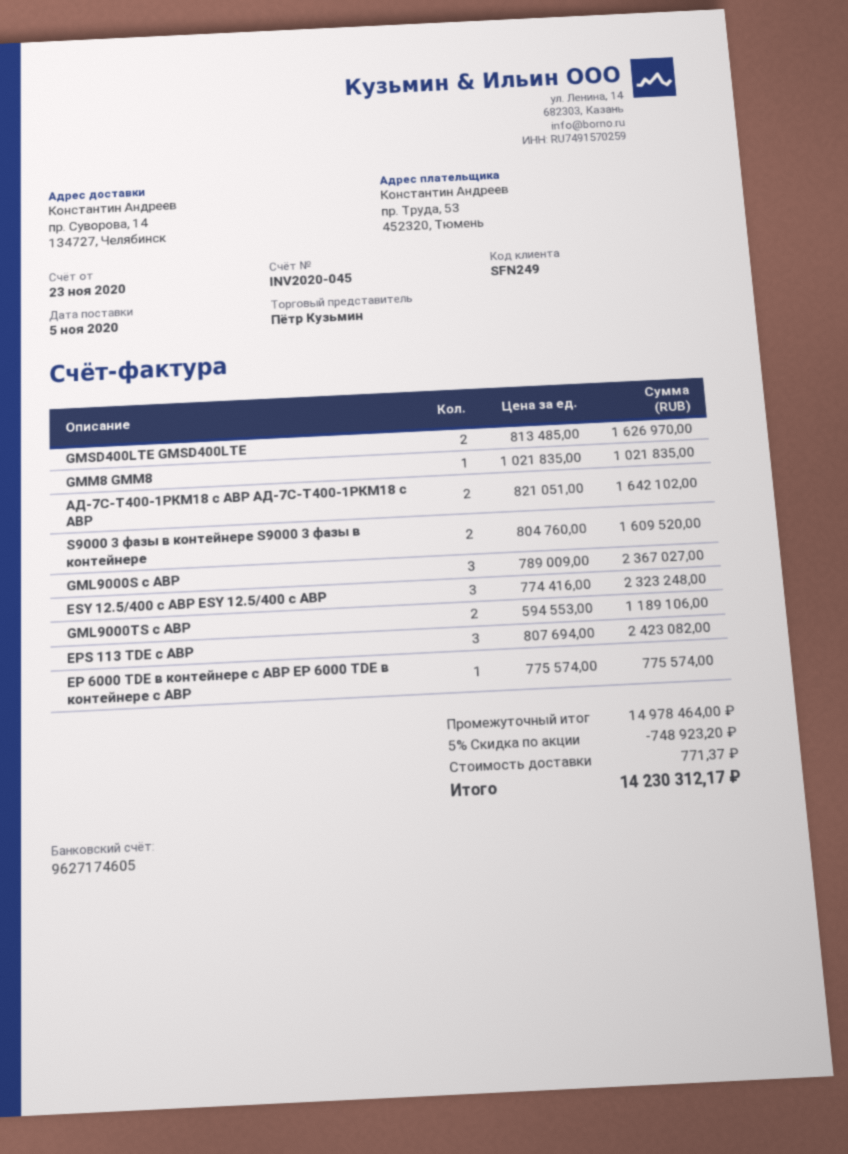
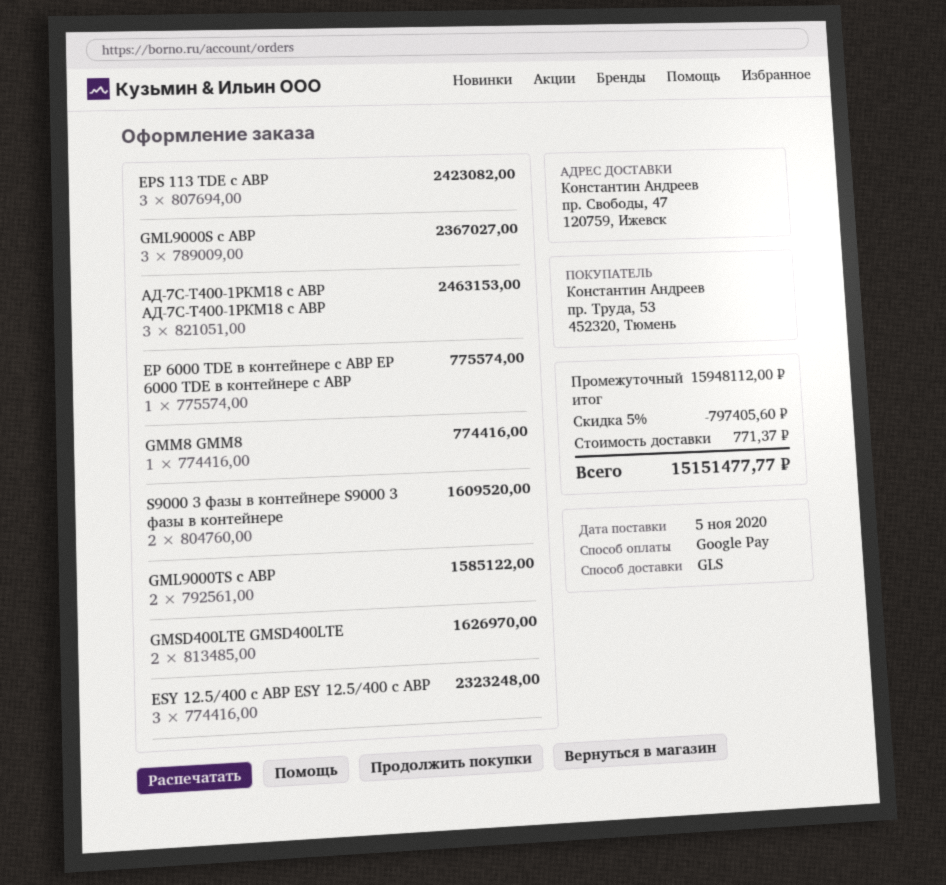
ship to: пр. Суворова, 14, 134727, Челябинск -> пр. Свободы, 47, 120759, Ижевск
GMM8 GMM8: 1 x 1021835.00 = 1021835.00 -> 1 x 774416.00 = 774416.00
АД-7С-Т400-1РКМ18 с АВР АД-7С-Т400-1РКМ18 с АВР: 2 x 821051.00 = 1642102.00 -> 3 x 821051.00 = 2463153.00
GML9000TS с АВР: 2 x 594553.00 = 1189106.00 -> 2 x 792561.00 = 1585122.00
subtotal: 14978464.00 -> 15948112.00
discount: 5% = 748923.20 -> 5% = 797405.60
total: 14230312.17 -> 15151477.77

